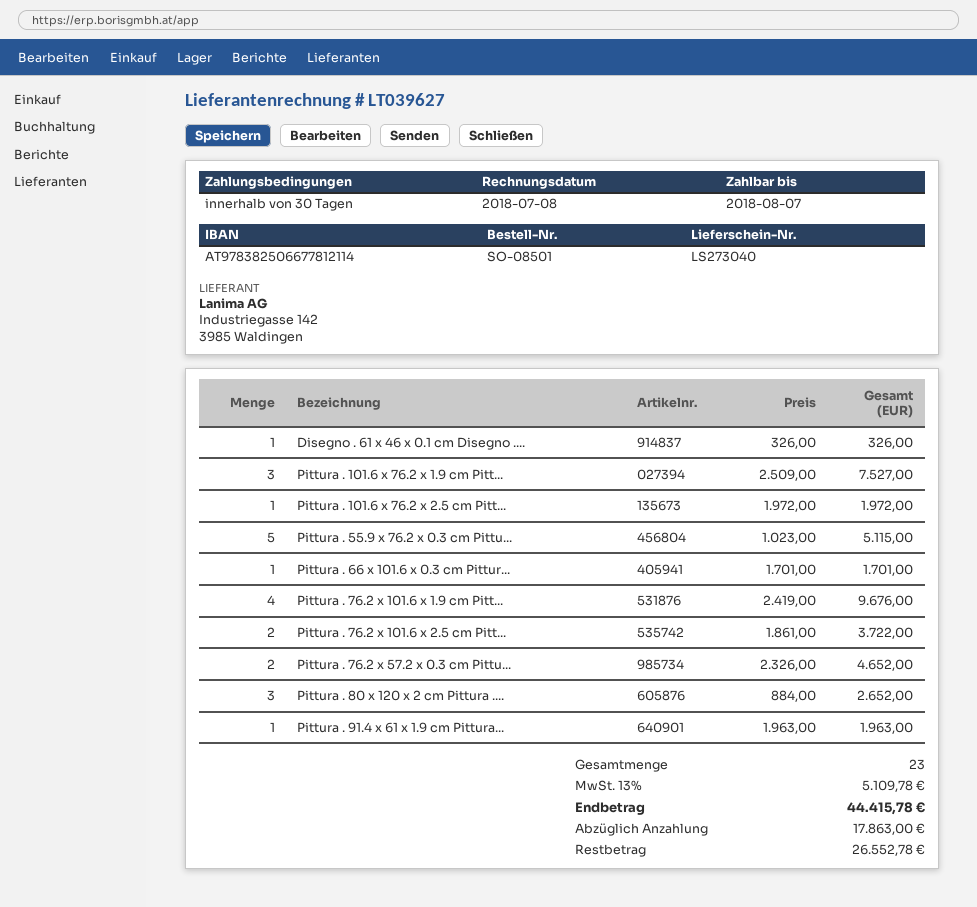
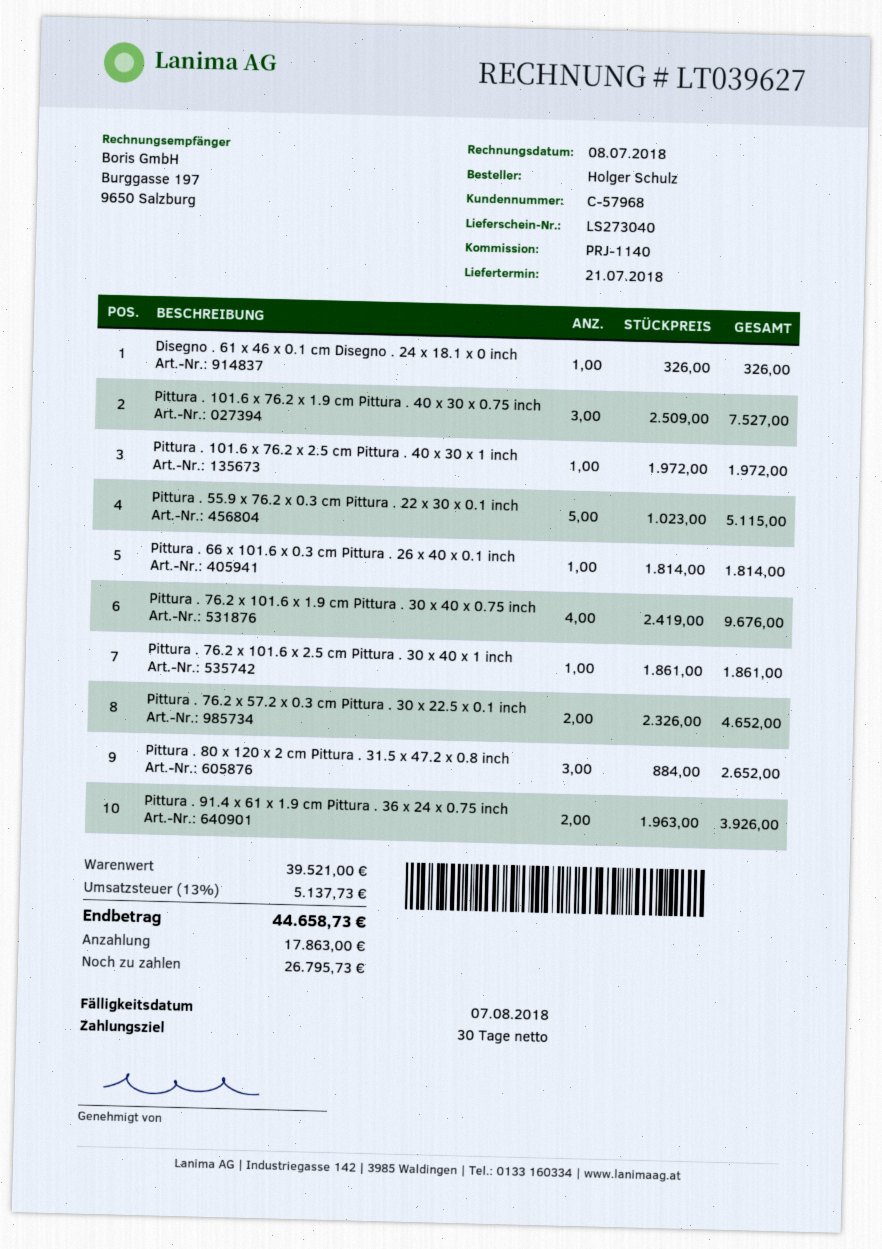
Pittura . 66 x 101.6 x 0.3 cm Pittur...: 1 x 1701.00 = 1701.00 -> 1 x 1814.00 = 1814.00
Pittura . 76.2 x 101.6 x 2.5 cm Pitt...: 2 x 1861.00 = 3722.00 -> 1 x 1861.00 = 1861.00
Pittura . 91.4 x 61 x 1.9 cm Pittura...: 1 x 1963.00 = 1963.00 -> 2 x 1963.00 = 3926.00
tax: 13% = 5109.78 -> 13% = 5137.73
total: 44415.78 -> 44658.73
balance: 26552.78 -> 26795.73

